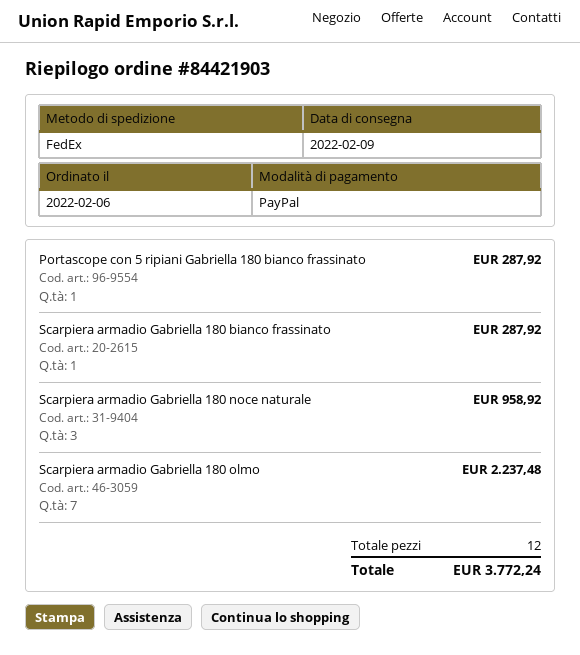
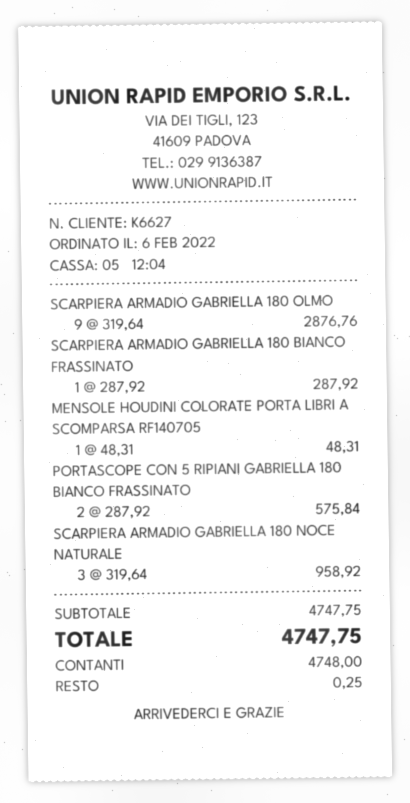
payment method: PayPal -> cash
Portascope con 5 ripiani Gabriella 180 bianco frassinato: 1 for 287.92 -> 2 for 575.84
Scarpiera armadio Gabriella 180 olmo: 7 for 2237.48 -> 9 for 2876.76
MENSOLE HOUDINI COLORATE PORTA LIBRI A SCOMPARSA RF140705: none -> 1 for 48.31
total: 3772.24 -> 4747.75

